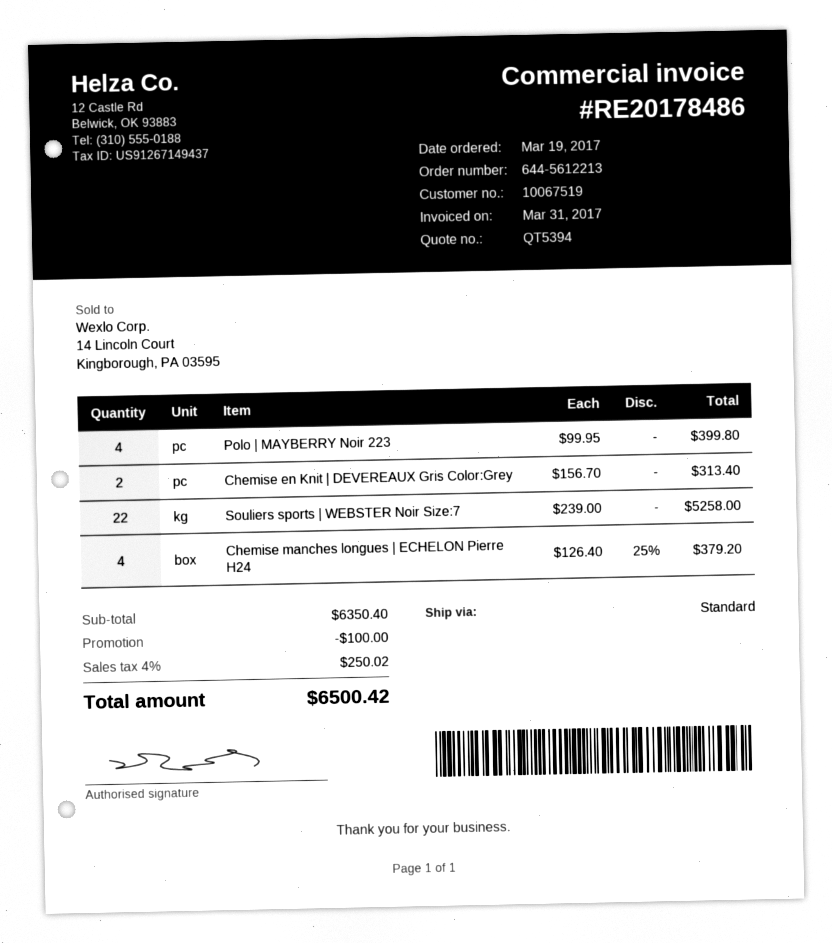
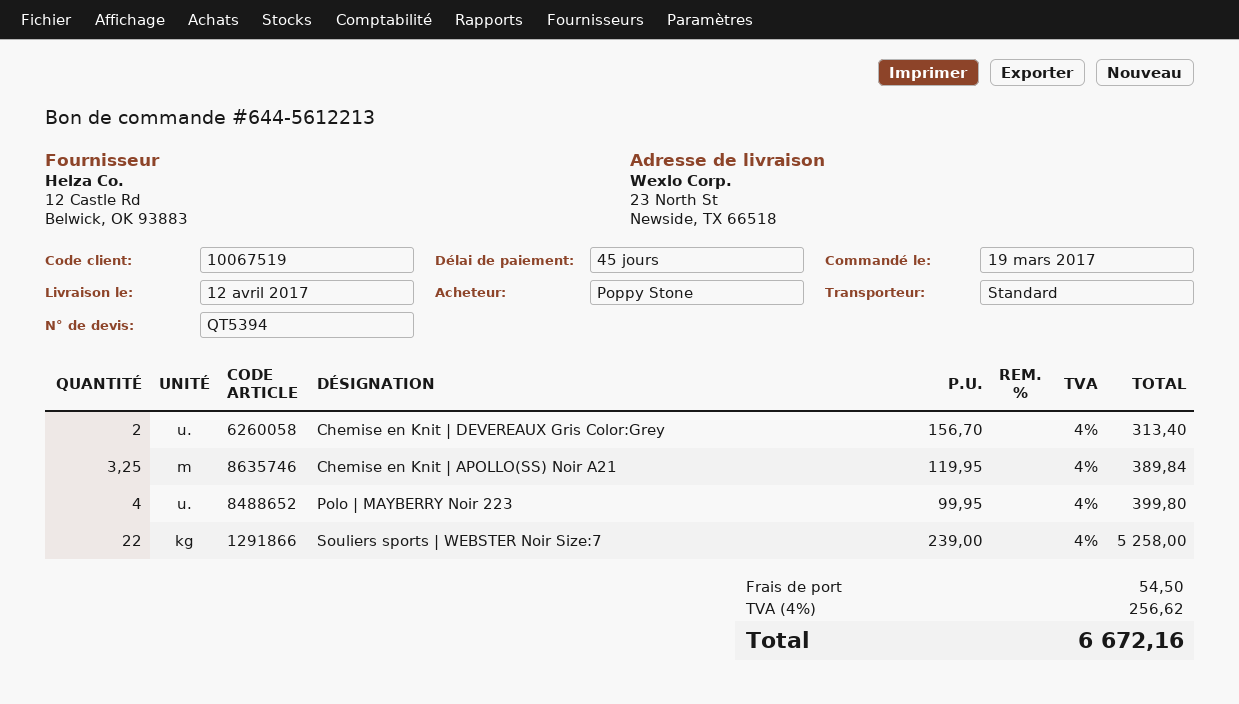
Chemise manches longues | ECHELON Pierre H24: 4 x 126.40 - 25% = 379.20 -> none
Chemise en Knit | APOLLO(SS) Noir A21: none -> 3.25 x 119.95 = 389.84
discount: 100.00 -> none
shipping: none -> 54.50
tax: 4% = 250.02 -> 4% = 256.62
total: 6500.42 -> 6672.16

